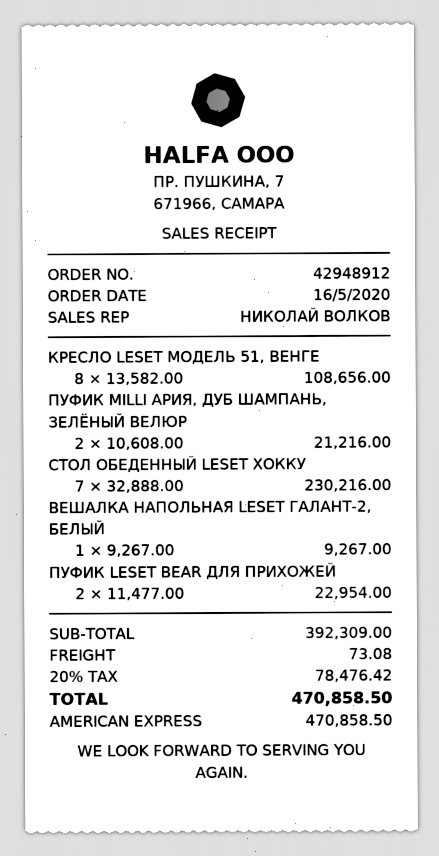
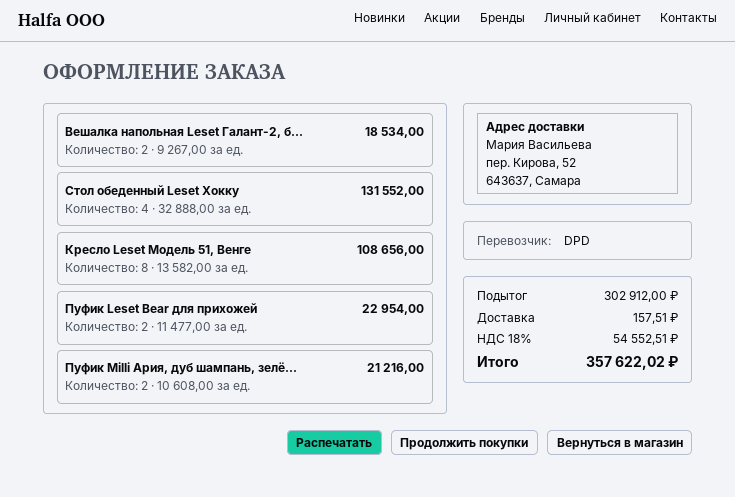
СТОЛ ОБЕДЕННЫЙ LESET ХОККУ: 7 x 32888.00 = 230216.00 -> 4 x 32888.00 = 131552.00
ВЕШАЛКА НАПОЛЬНАЯ LESET ГАЛАНТ-2, БЕЛЫЙ: 1 x 9267.00 = 9267.00 -> 2 x 9267.00 = 18534.00
subtotal: 392309.00 -> 302912.00
shipping: 73.08 -> 157.51
tax: 20% = 78476.42 -> 18% = 54552.51
total: 470858.50 -> 357622.02

